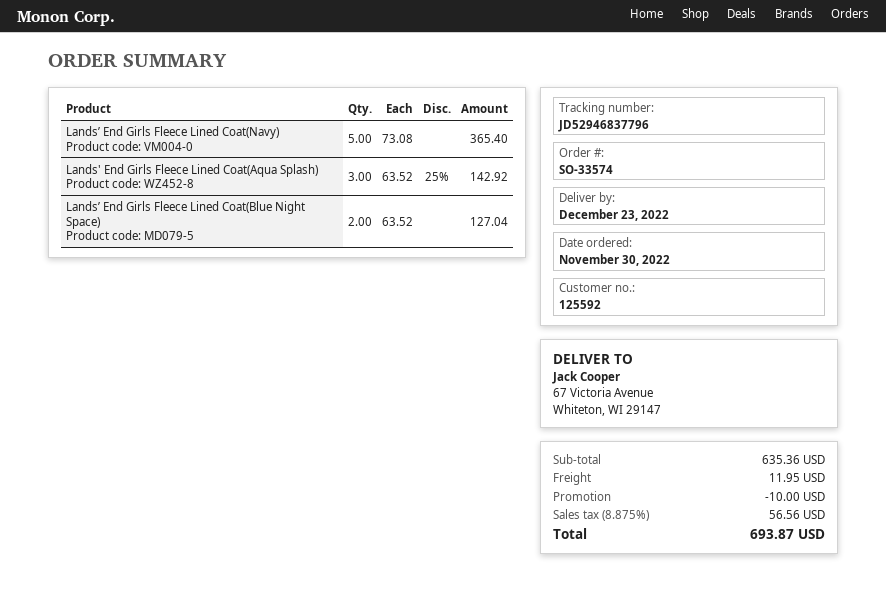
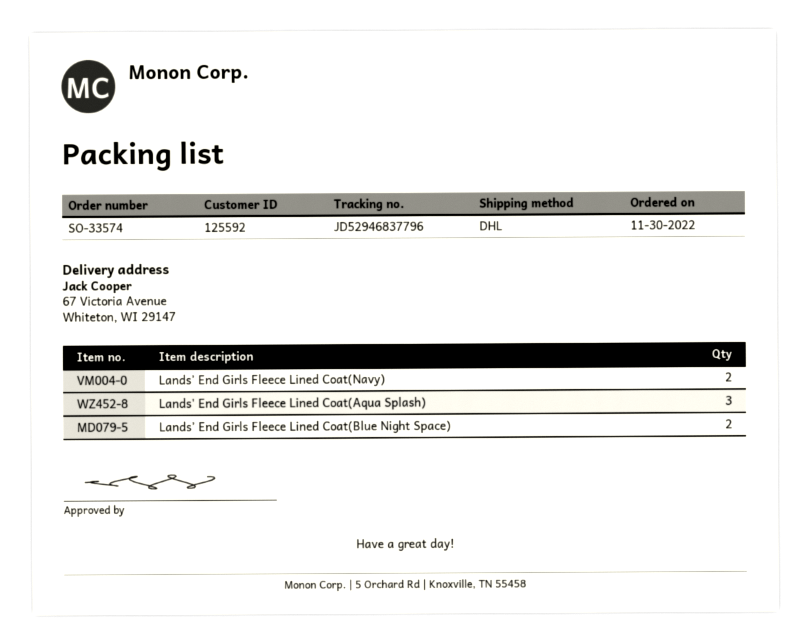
Lands’ End Girls Fleece Lined Coat(Navy): 5 -> 2

